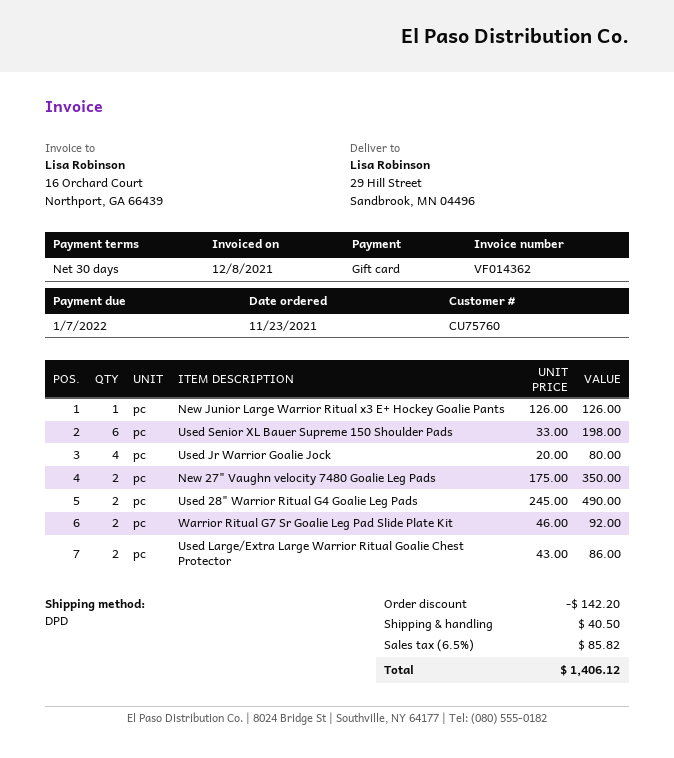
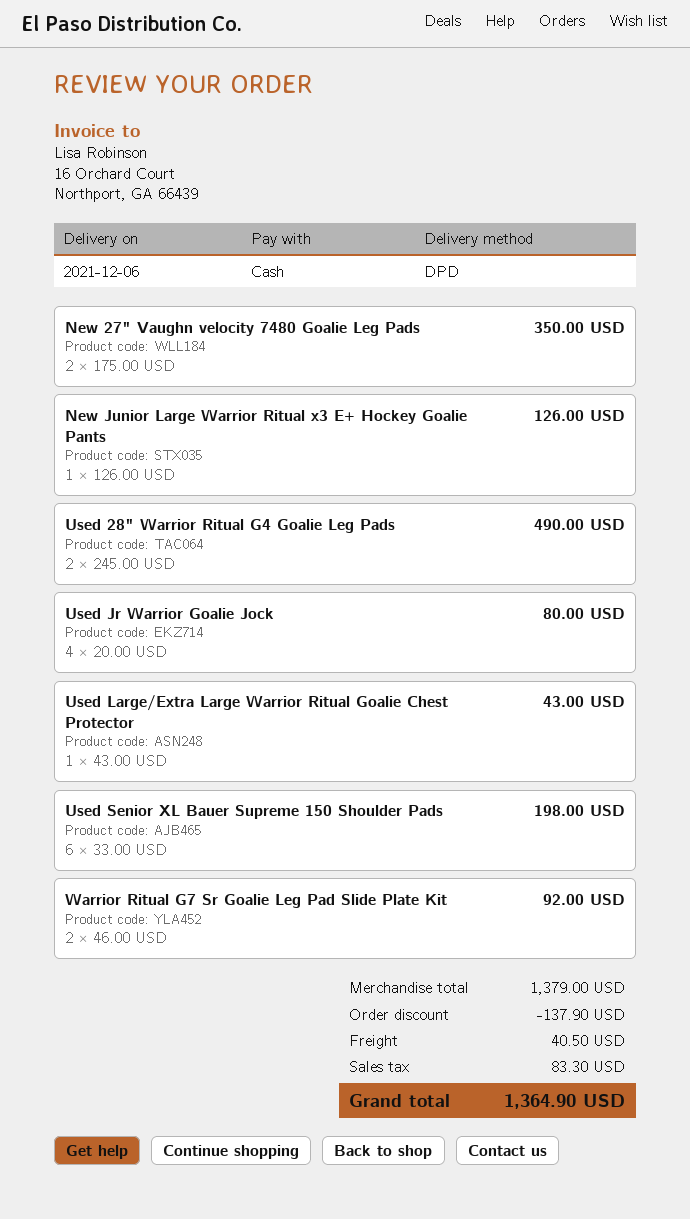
payment method: gift card -> cash
Used Large/Extra Large Warrior Ritual Goalie Chest Protector: 2 x 43.00 = 86.00 -> 1 x 43.00 = 43.00
discount: 142.20 -> 137.90
tax: 85.82 -> 83.30
total: 1406.12 -> 1364.90

